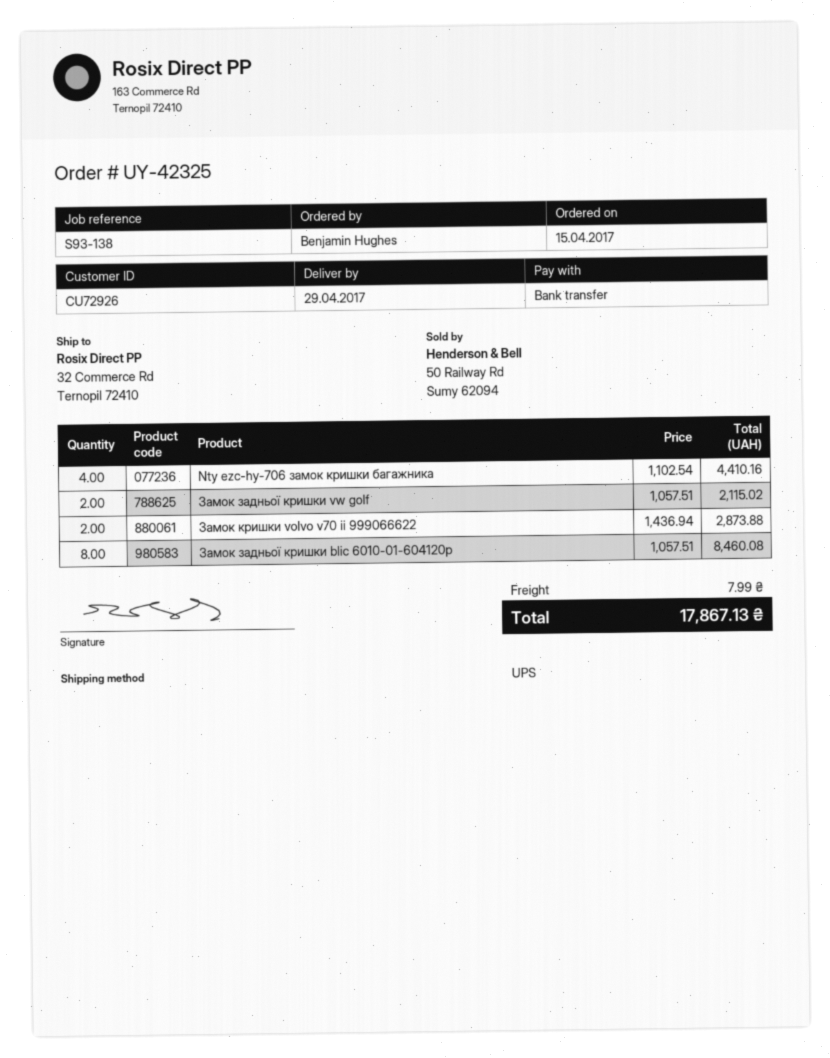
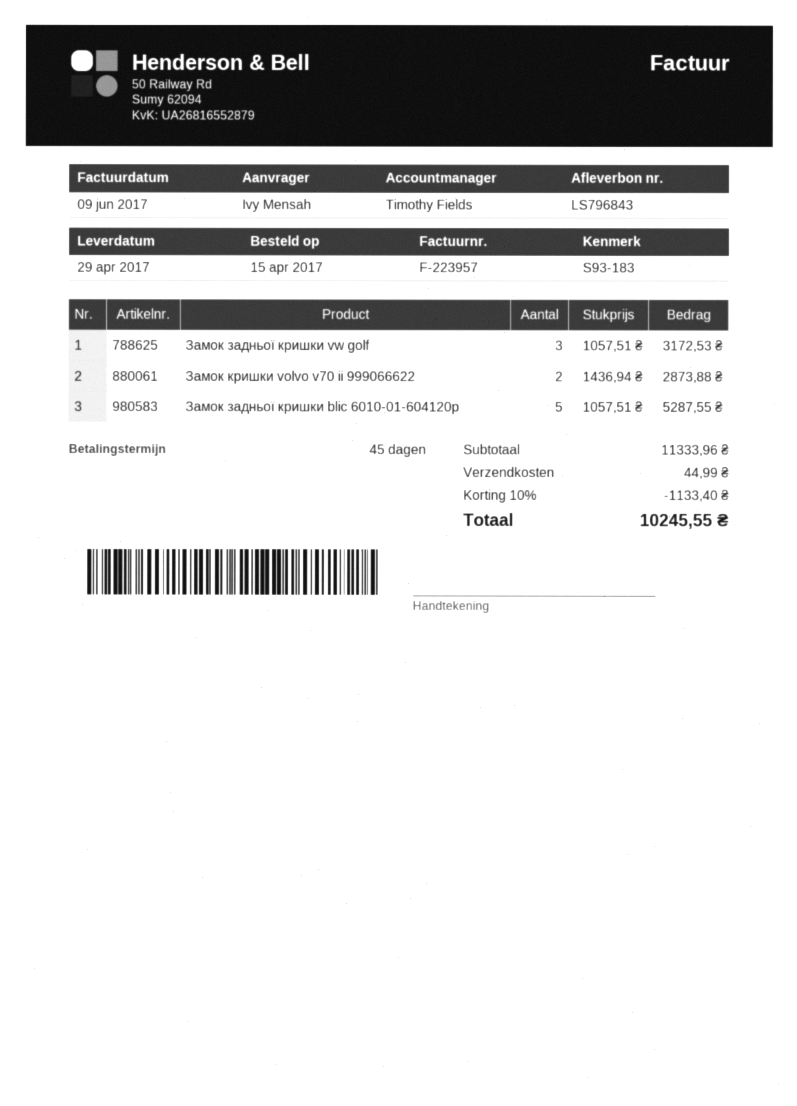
reference: S93-138 -> S93-183
ordered by: Benjamin Hughes -> Ivy Mensah
Nty ezc-hy-706 замок кришки багажника: 4 x 1102.54 = 4410.16 -> none
Замок задньої кришки vw golf: 2 x 1057.51 = 2115.02 -> 3 x 1057.51 = 3172.53
Замок задньої кришки blic 6010-01-604120p: 8 x 1057.51 = 8460.08 -> 5 x 1057.51 = 5287.55
discount: none -> 10% = 1133.40
shipping: 7.99 -> 44.99
total: 17867.13 -> 10245.55

